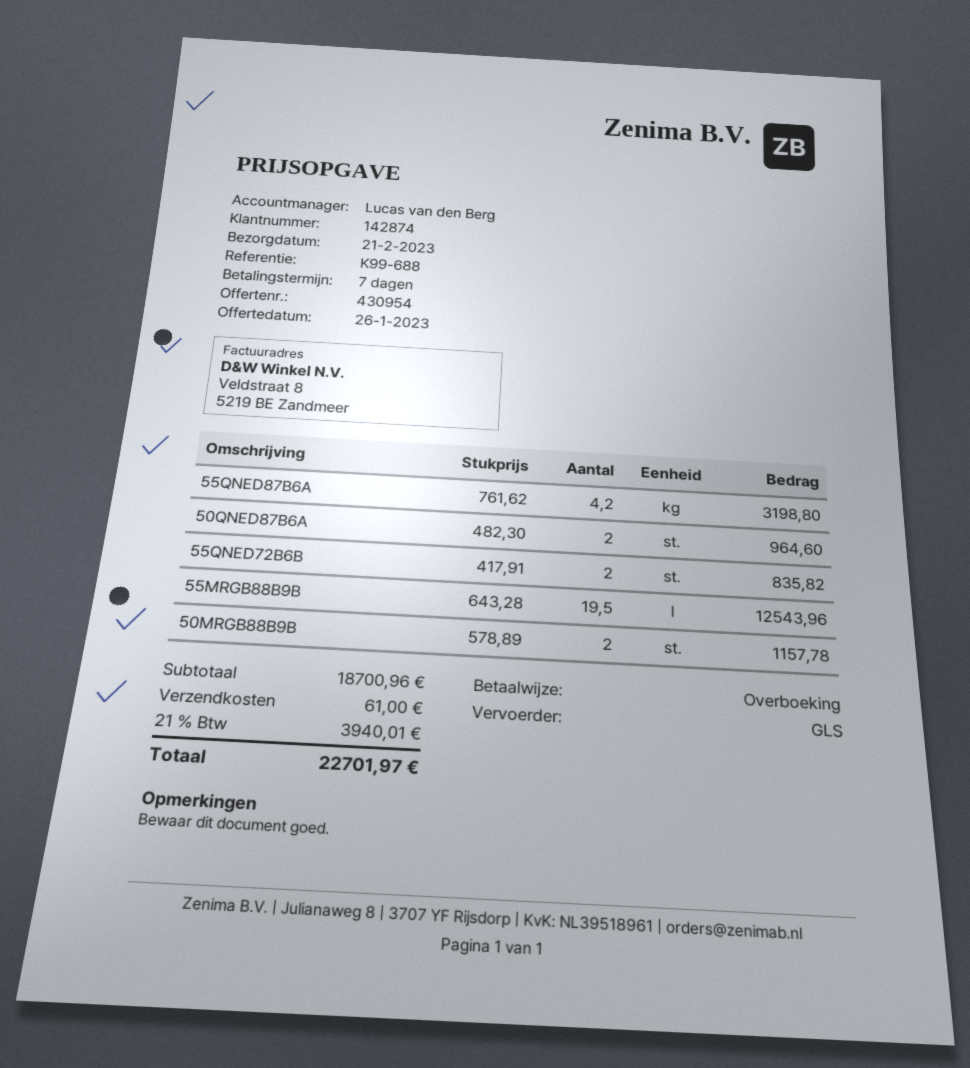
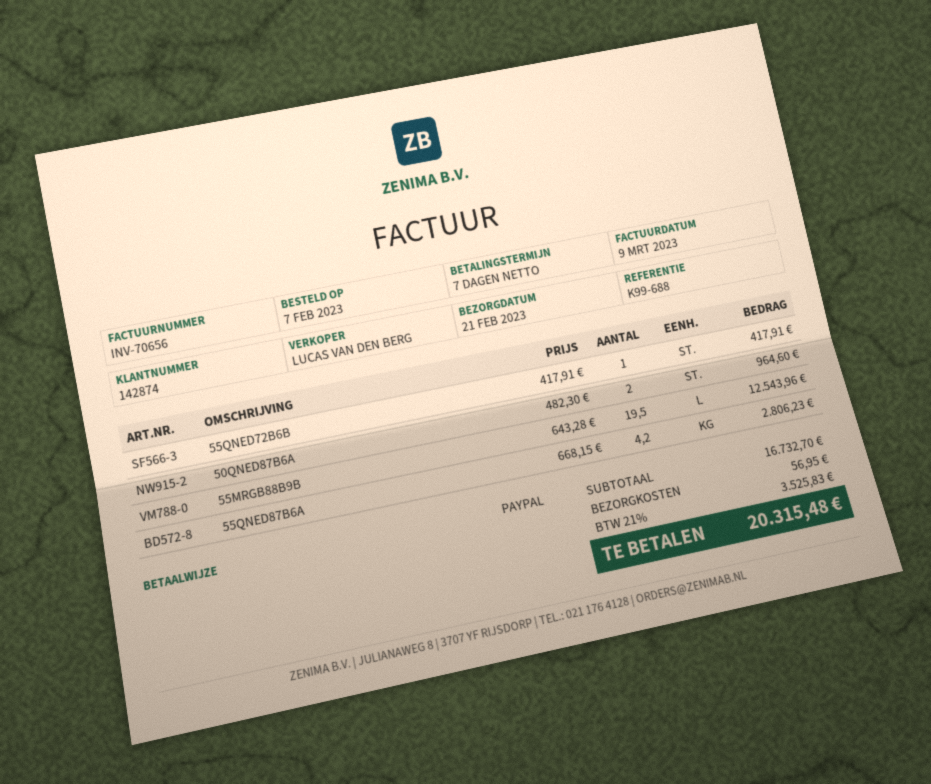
payment method: bank transfer -> PayPal
55QNED87B6A: 4.2 x 761.62 = 3198.80 -> 4.2 x 668.15 = 2806.23
55QNED72B6B: 2 x 417.91 = 835.82 -> 1 x 417.91 = 417.91
50MRGB88B9B: 2 x 578.89 = 1157.78 -> none
subtotal: 18700.96 -> 16732.70
shipping: 61.00 -> 56.95
tax: 21% = 3940.01 -> 21% = 3525.83
total: 22701.97 -> 20315.48

